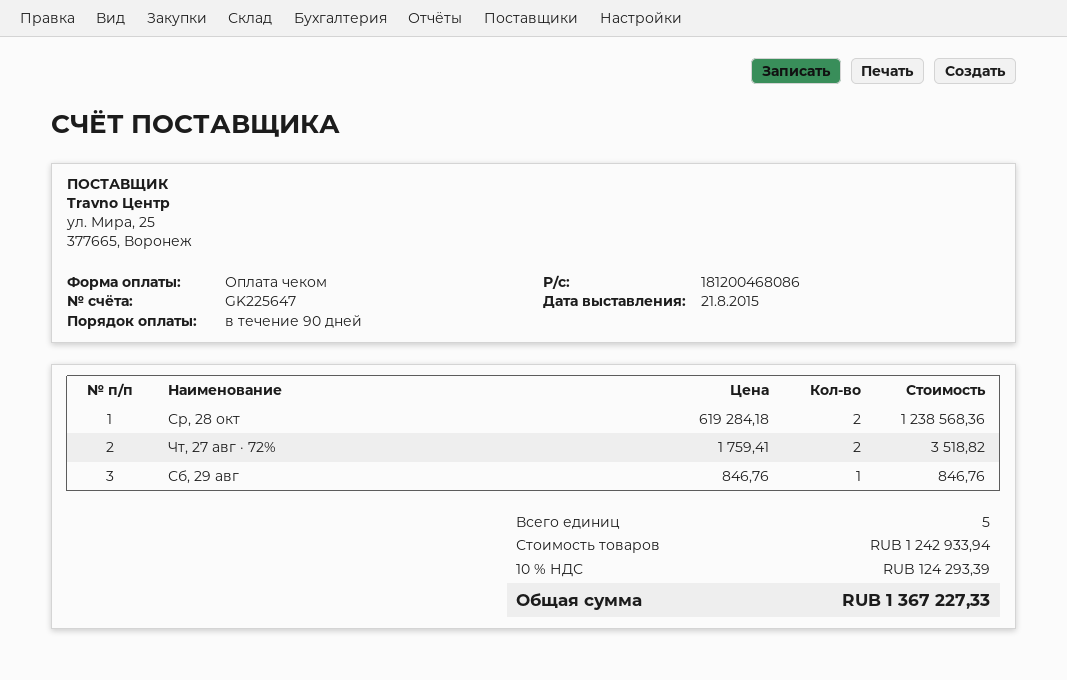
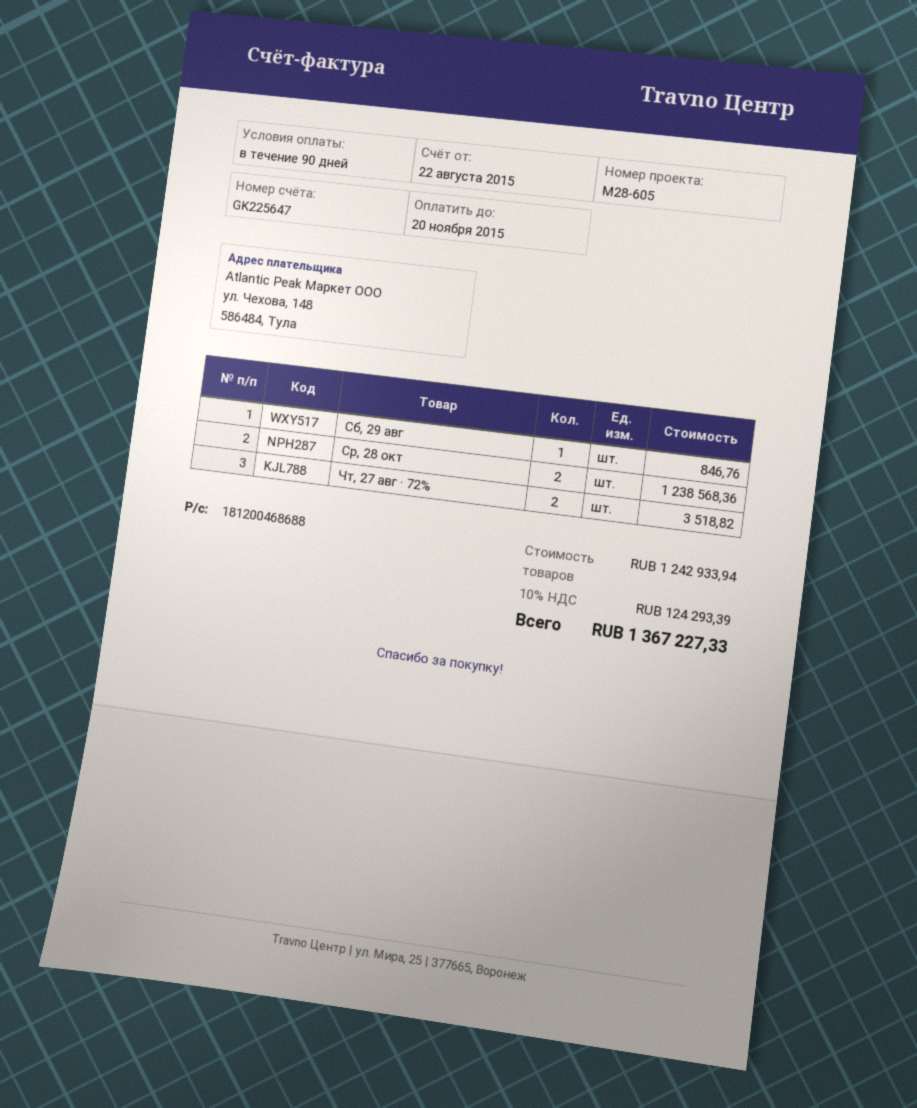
invoice date: 2015-08-21 -> 2015-08-22
bank account: 181200468086 -> 181200468688

